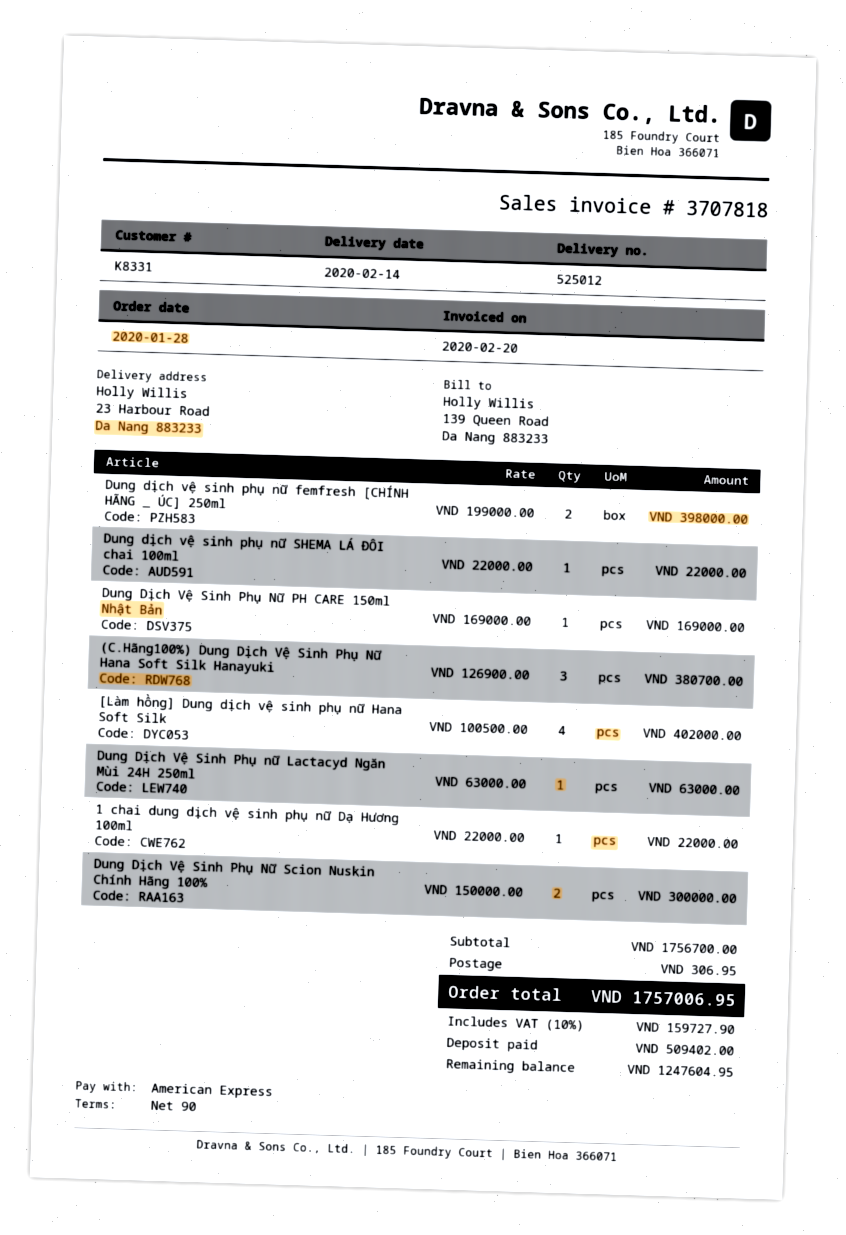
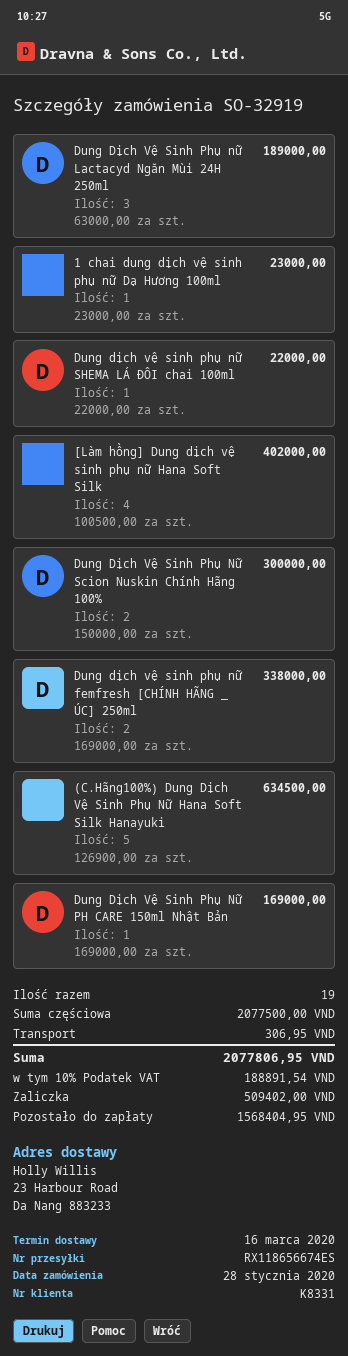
delivery date: 2020-02-14 -> 2020-03-16
Dung dịch vệ sinh phụ nữ femfresh [CHÍNH HÃNG _ ÚC] 250ml: 2 x 199000.00 = 398000.00 -> 2 x 169000.00 = 338000.00
(C.Hãng100%) Dung Dịch Vệ Sinh Phụ Nữ Hana Soft Silk Hanayuki: 3 x 126900.00 = 380700.00 -> 5 x 126900.00 = 634500.00
Dung Dịch Vệ Sinh Phụ nữ Lactacyd Ngăn Mùi 24H 250ml: 1 x 63000.00 = 63000.00 -> 3 x 63000.00 = 189000.00
1 chai dung dịch vệ sinh phụ nữ Dạ Hương 100ml: 1 x 22000.00 = 22000.00 -> 1 x 23000.00 = 23000.00
subtotal: 1756700.00 -> 2077500.00
tax: 10% = 159727.90 -> 10% = 188891.54
total: 1757006.95 -> 2077806.95
balance: 1247604.95 -> 1568404.95

